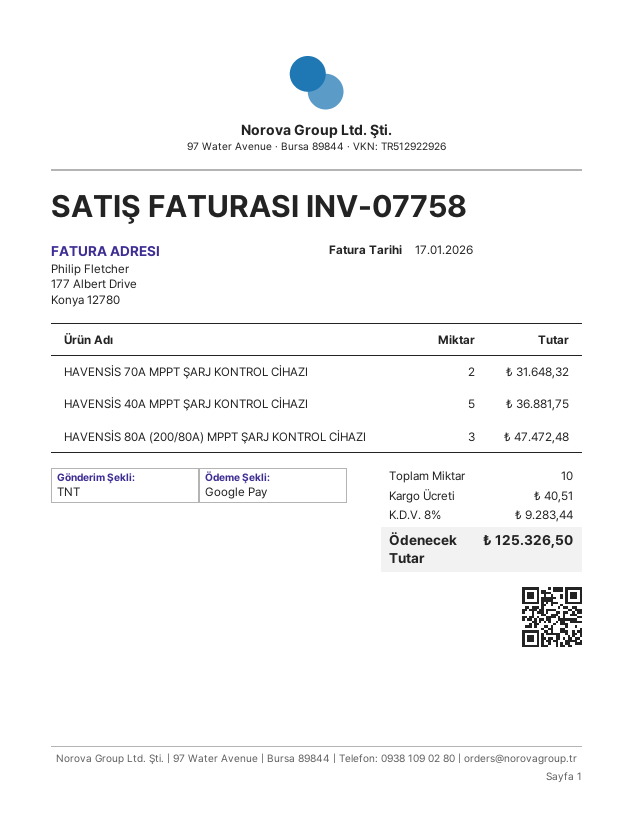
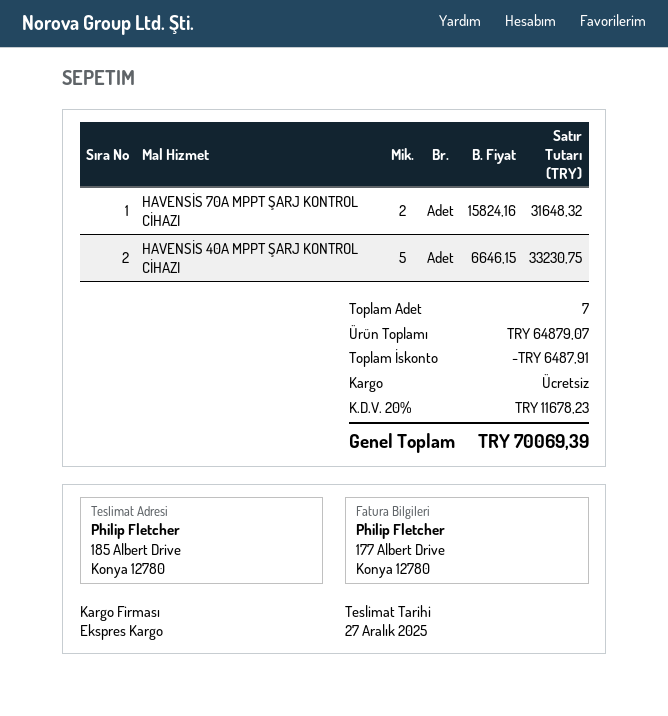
shipping method: TNT -> express
HAVENSİS 40A MPPT ŞARJ KONTROL CİHAZI: 5 for 36881.75 -> 5 for 33230.75
HAVENSİS 80A (200/80A) MPPT ŞARJ KONTROL CİHAZI: 3 for 47472.48 -> none
total quantity: 10 -> 7
discount: none -> 6487.91
shipping: 40.51 -> 0.00
tax: 8% = 9283.44 -> 20% = 11678.23
total: 125326.50 -> 70069.39

